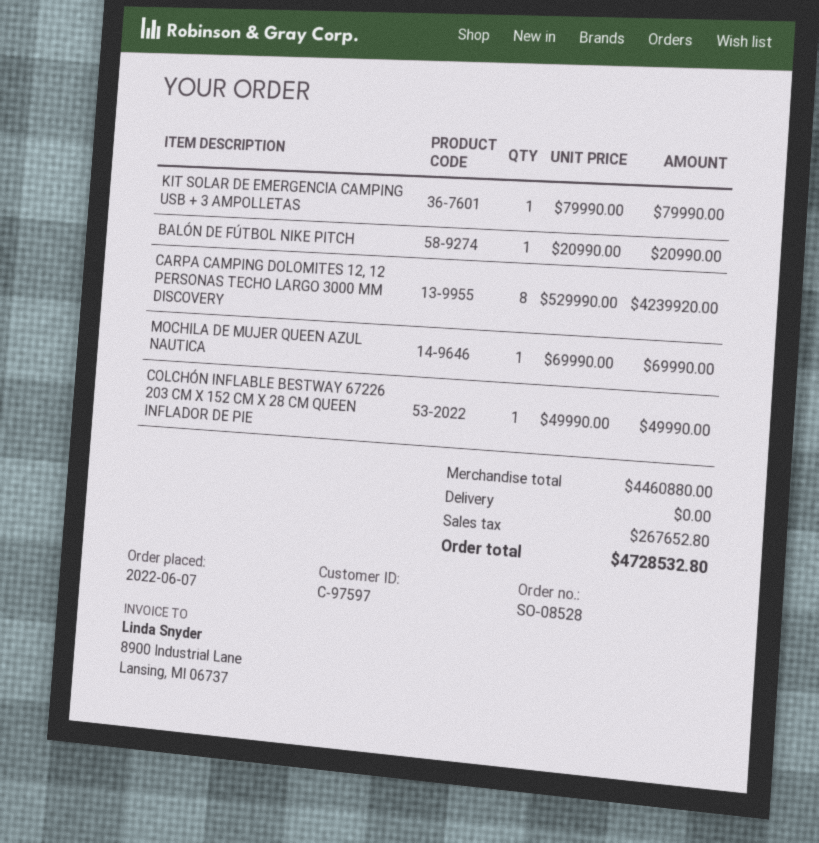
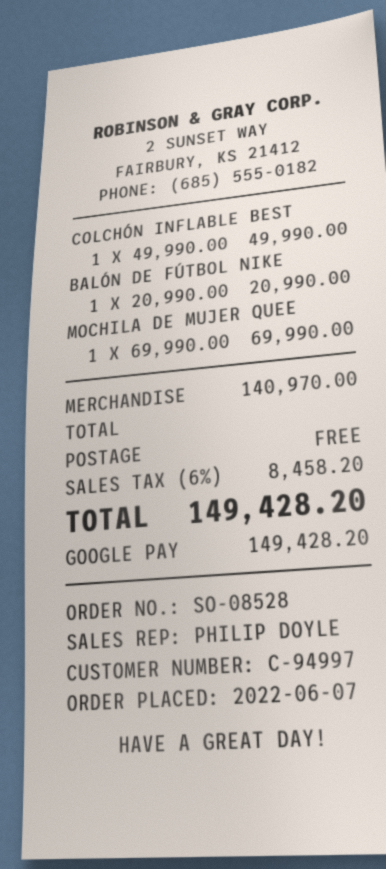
customer number: C-97597 -> C-94997
KIT SOLAR DE EMERGENCIA CAMPING USB + 3 AMPOLLETAS: 1 x 79990.00 = 79990.00 -> none
CARPA CAMPING DOLOMITES 12, 12 PERSONAS TECHO LARGO 3000 MM DISCOVERY: 8 x 529990.00 = 4239920.00 -> none
subtotal: 4460880.00 -> 140970.00
tax: 267652.80 -> 8458.20
total: 4728532.80 -> 149428.20

